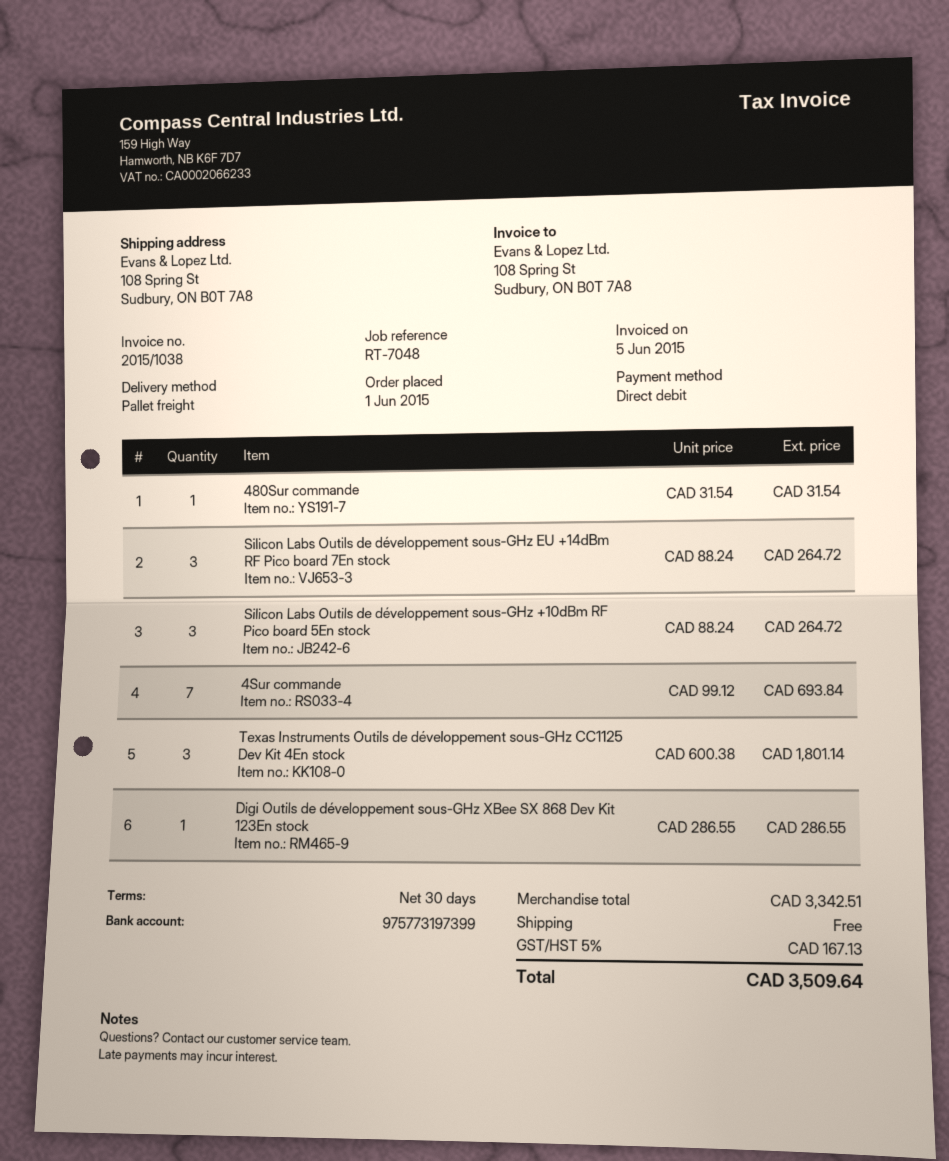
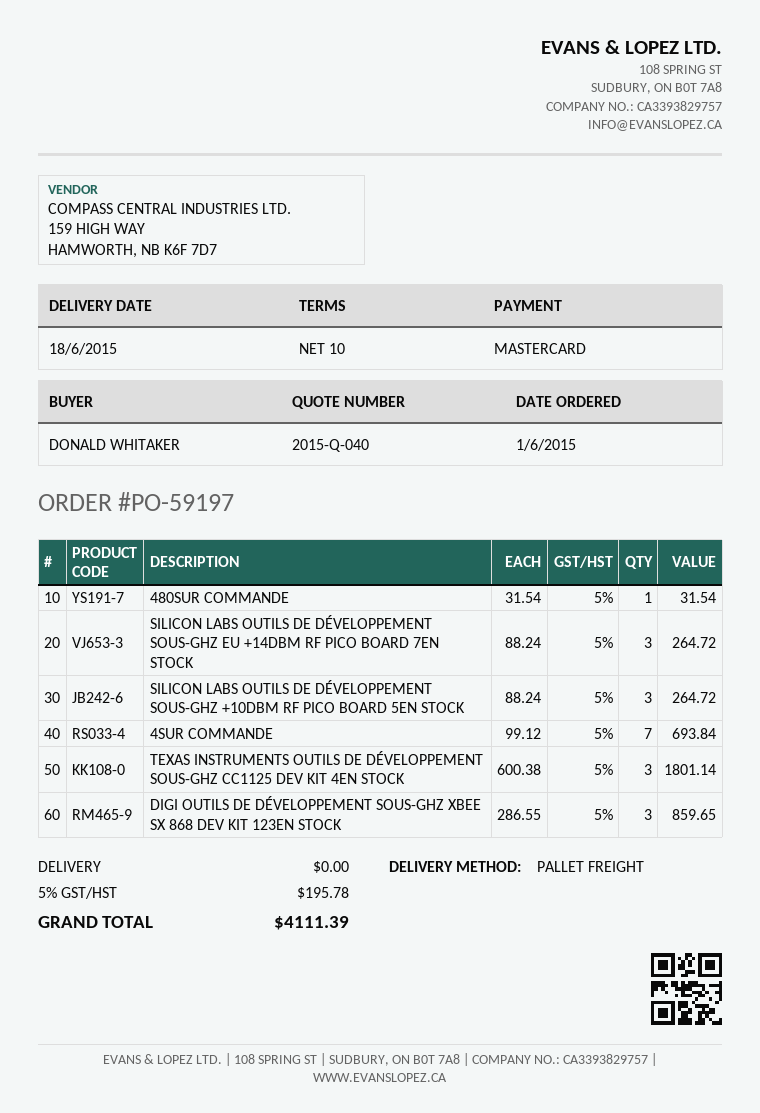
payment terms: 30 days -> 10 days
payment method: direct debit -> Mastercard
Digi Outils de développement sous-GHz XBee SX 868 Dev Kit 123En stock: 1 x 286.55 = 286.55 -> 3 x 286.55 = 859.65
tax: 5% = 167.13 -> 5% = 195.78
total: 3509.64 -> 4111.39

